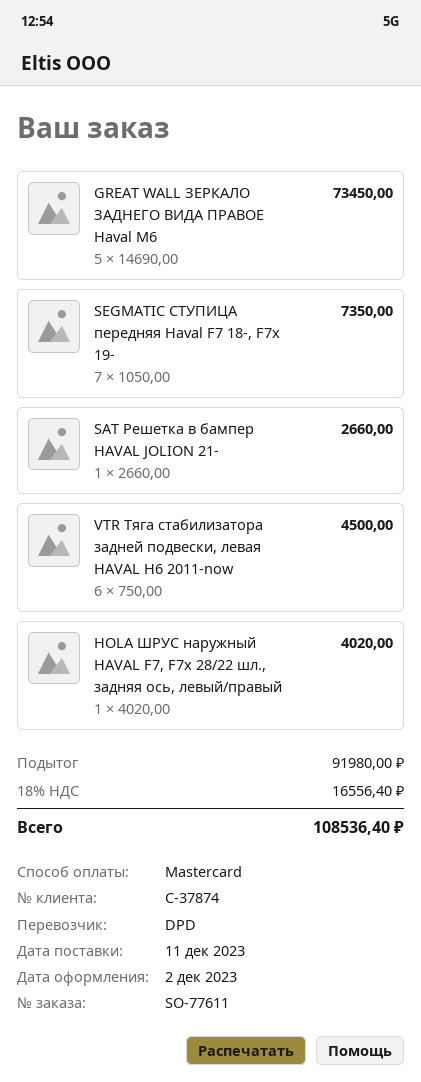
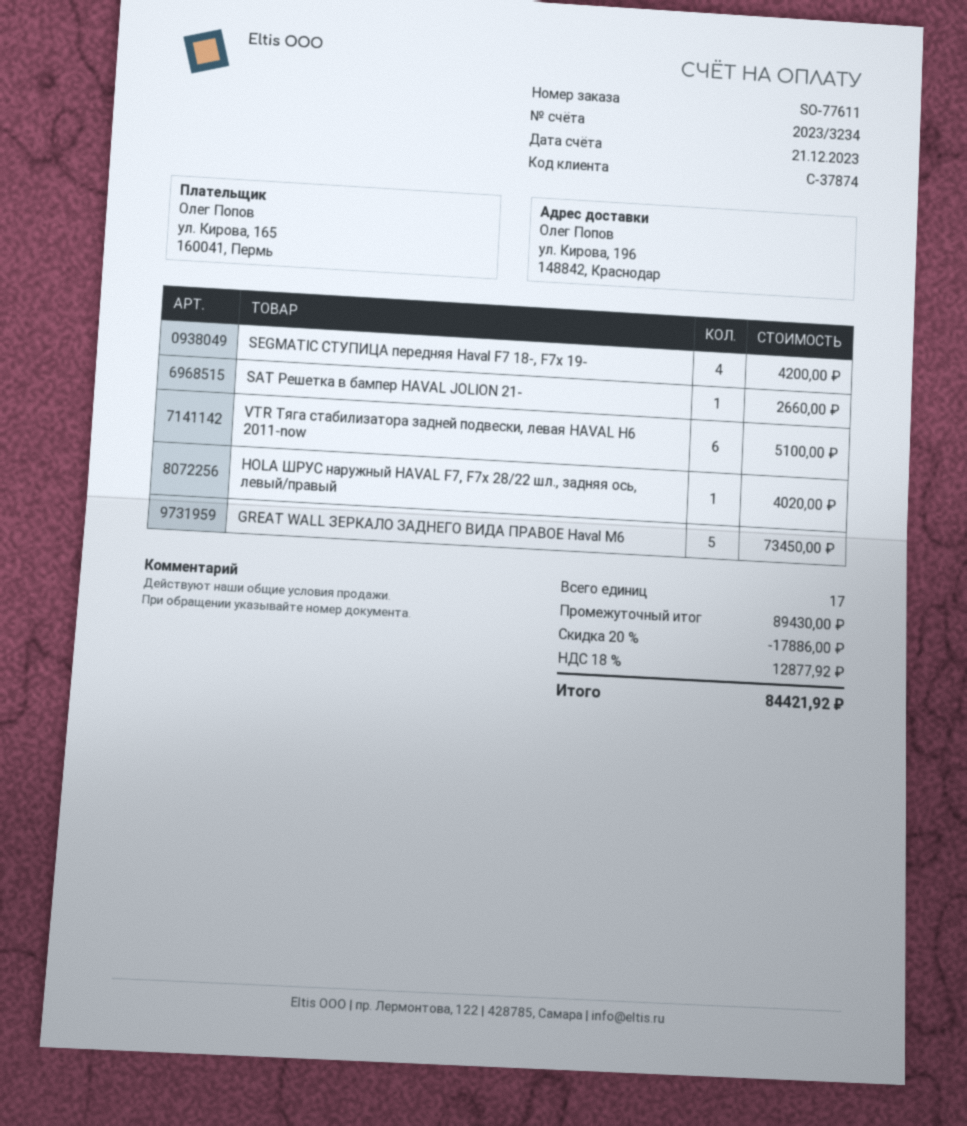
SEGMATIC СТУПИЦА передняя Haval F7 18-, F7x 19-: 7 for 7350.00 -> 4 for 4200.00
VTR Тяга стабилизатора задней подвески, левая HAVAL H6 2011-now: 6 for 4500.00 -> 6 for 5100.00
subtotal: 91980.00 -> 89430.00
discount: none -> 20% = 17886.00
tax: 18% = 16556.40 -> 18% = 12877.92
total: 108536.40 -> 84421.92

